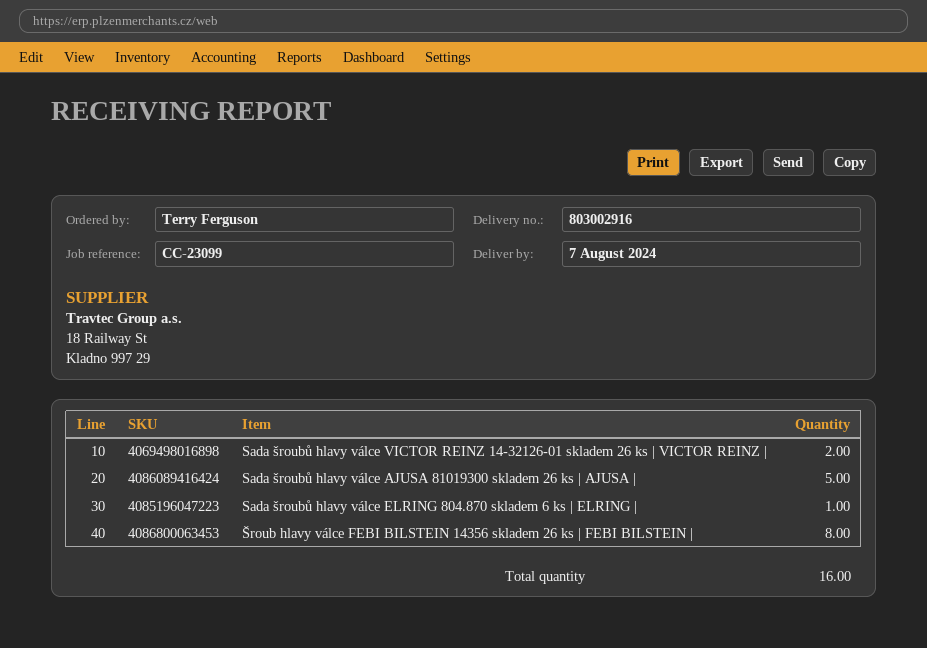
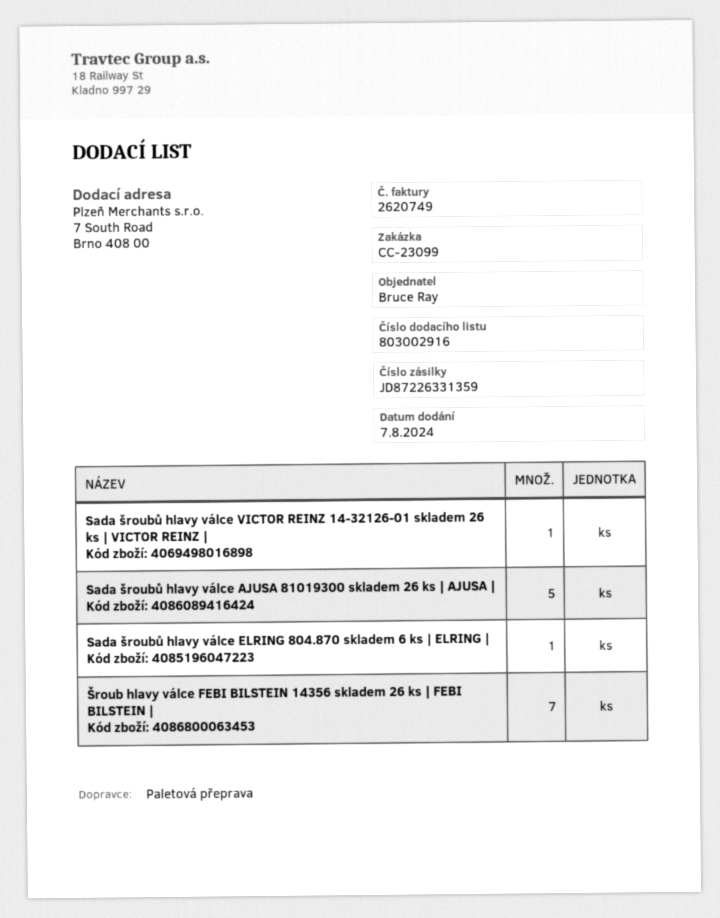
ordered by: Terry Ferguson -> Bruce Ray
Sada šroubů hlavy válce VICTOR REINZ 14-32126-01 skladem 26 ks | VICTOR REINZ |: 2 -> 1
Šroub hlavy válce FEBI BILSTEIN 14356 skladem 26 ks | FEBI BILSTEIN |: 8 -> 7

